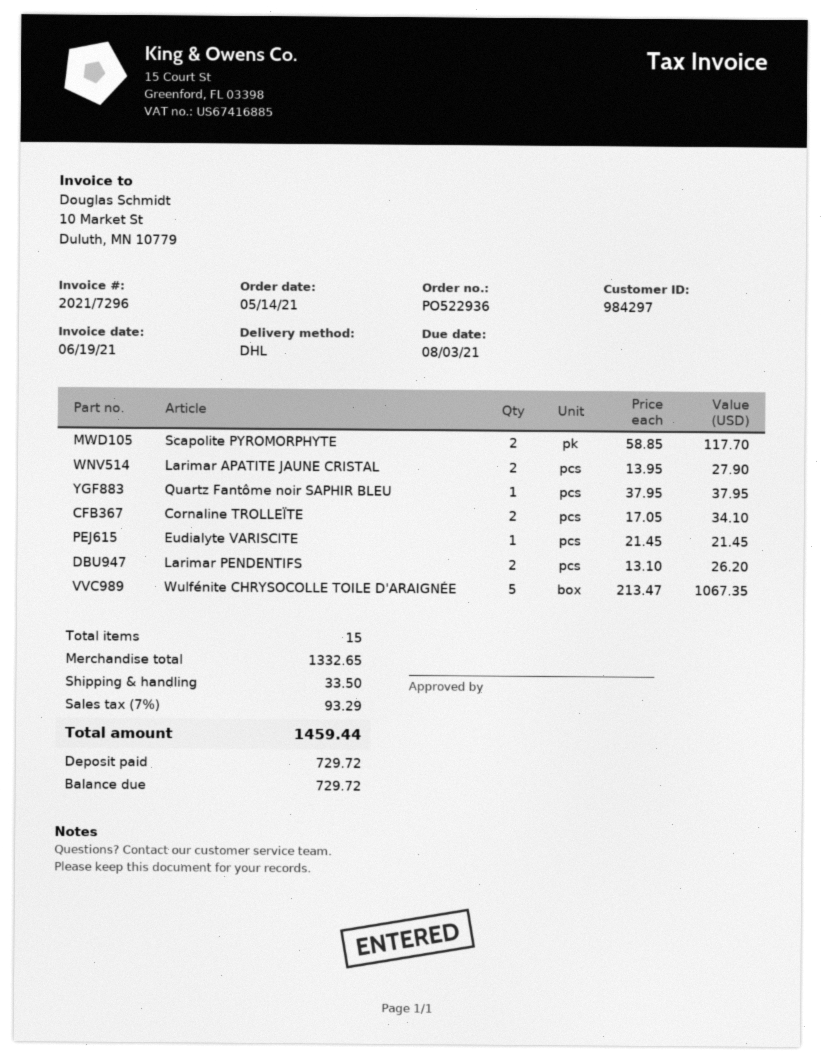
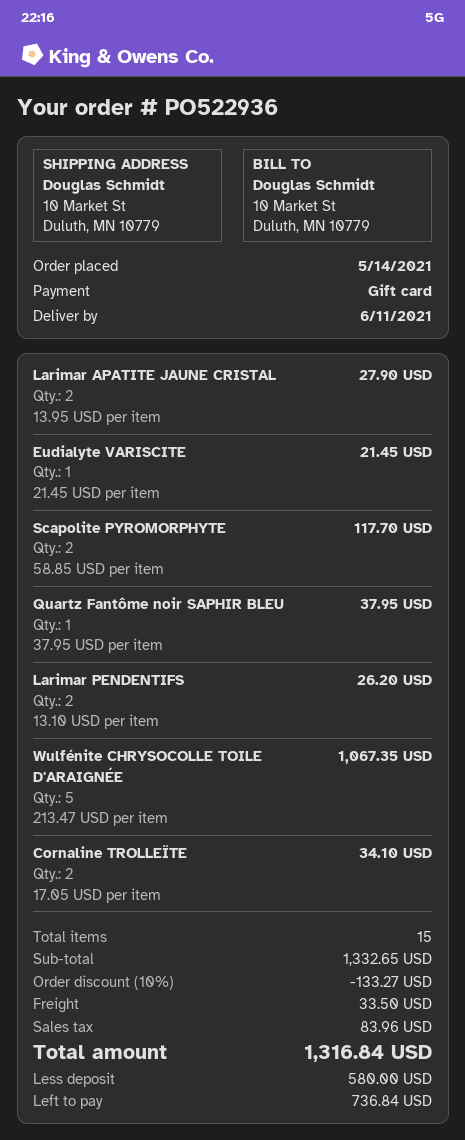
discount: none -> 10% = 133.27
tax: 93.29 -> 83.96
total: 1459.44 -> 1316.84
deposit: 729.72 -> 580.00
balance: 729.72 -> 736.84

